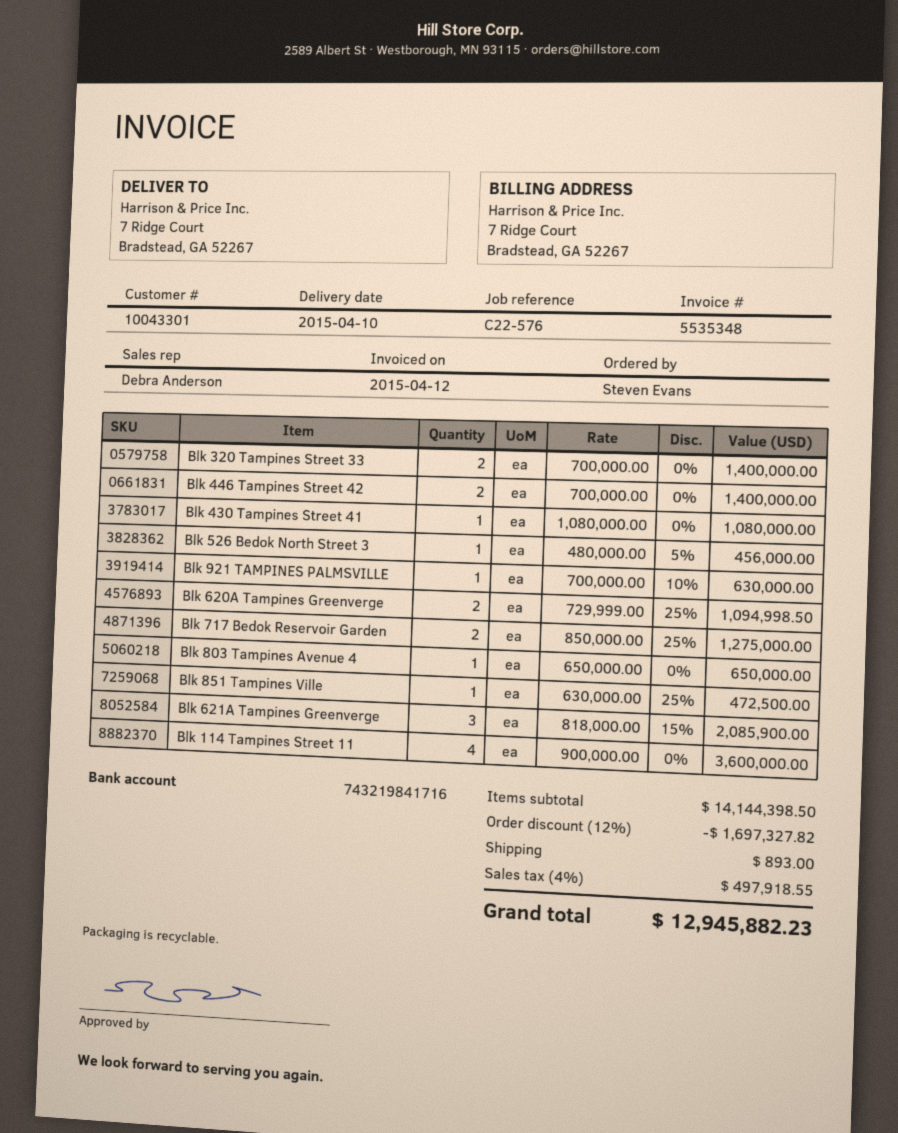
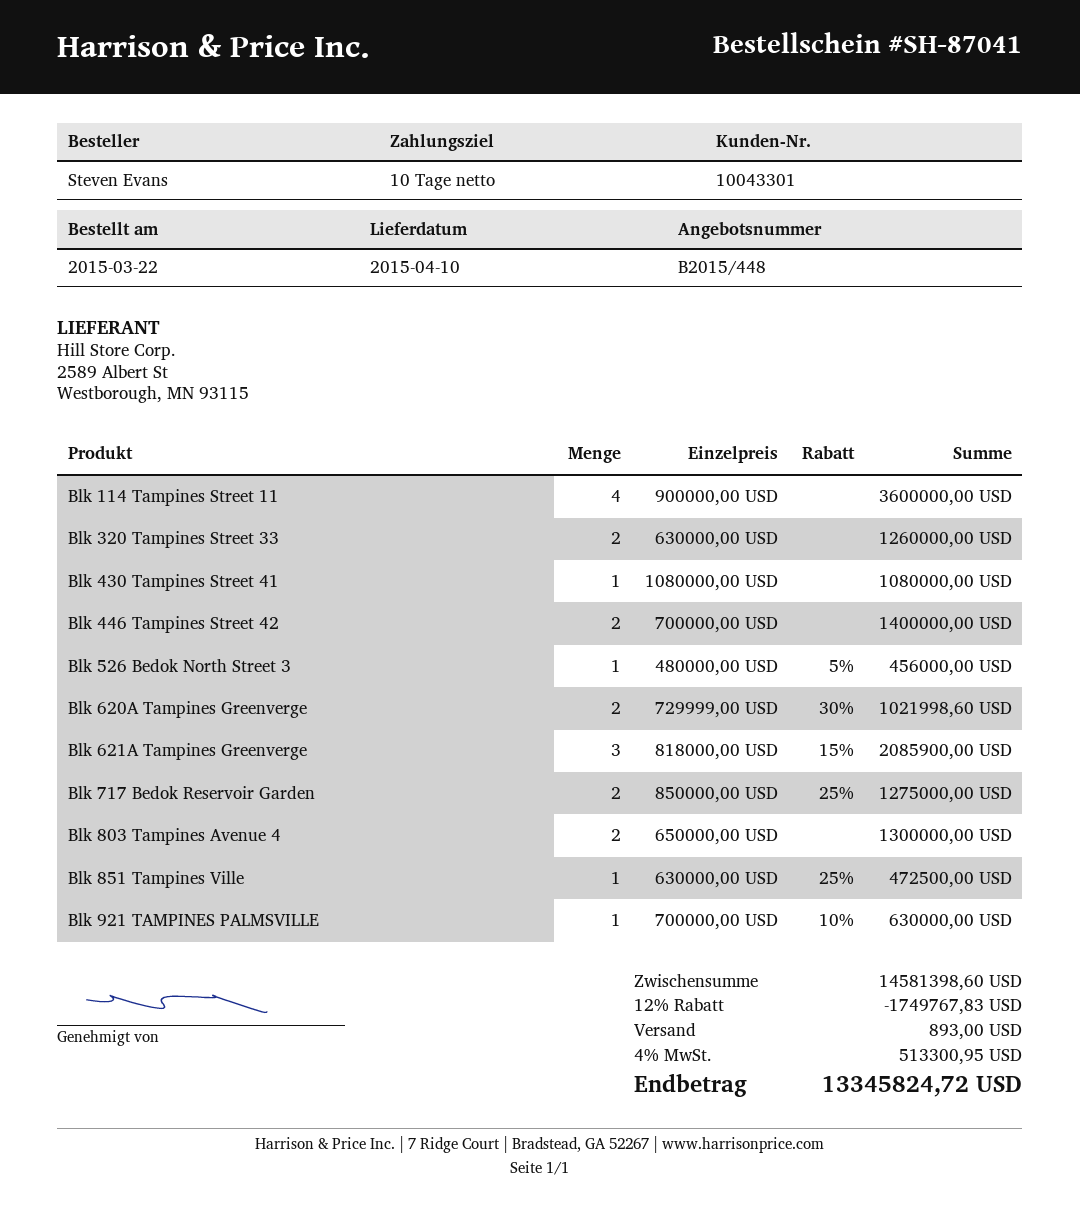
Blk 320 Tampines Street 33: 2 x 700000.00 = 1400000.00 -> 2 x 630000.00 = 1260000.00
Blk 620A Tampines Greenverge: 2 x 729999.00 - 25% = 1094998.50 -> 2 x 729999.00 - 30% = 1021998.60
Blk 803 Tampines Avenue 4: 1 x 650000.00 = 650000.00 -> 2 x 650000.00 = 1300000.00
subtotal: 14144398.50 -> 14581398.60
discount: 12% = 1697327.82 -> 12% = 1749767.83
tax: 4% = 497918.55 -> 4% = 513300.95
total: 12945882.23 -> 13345824.72

